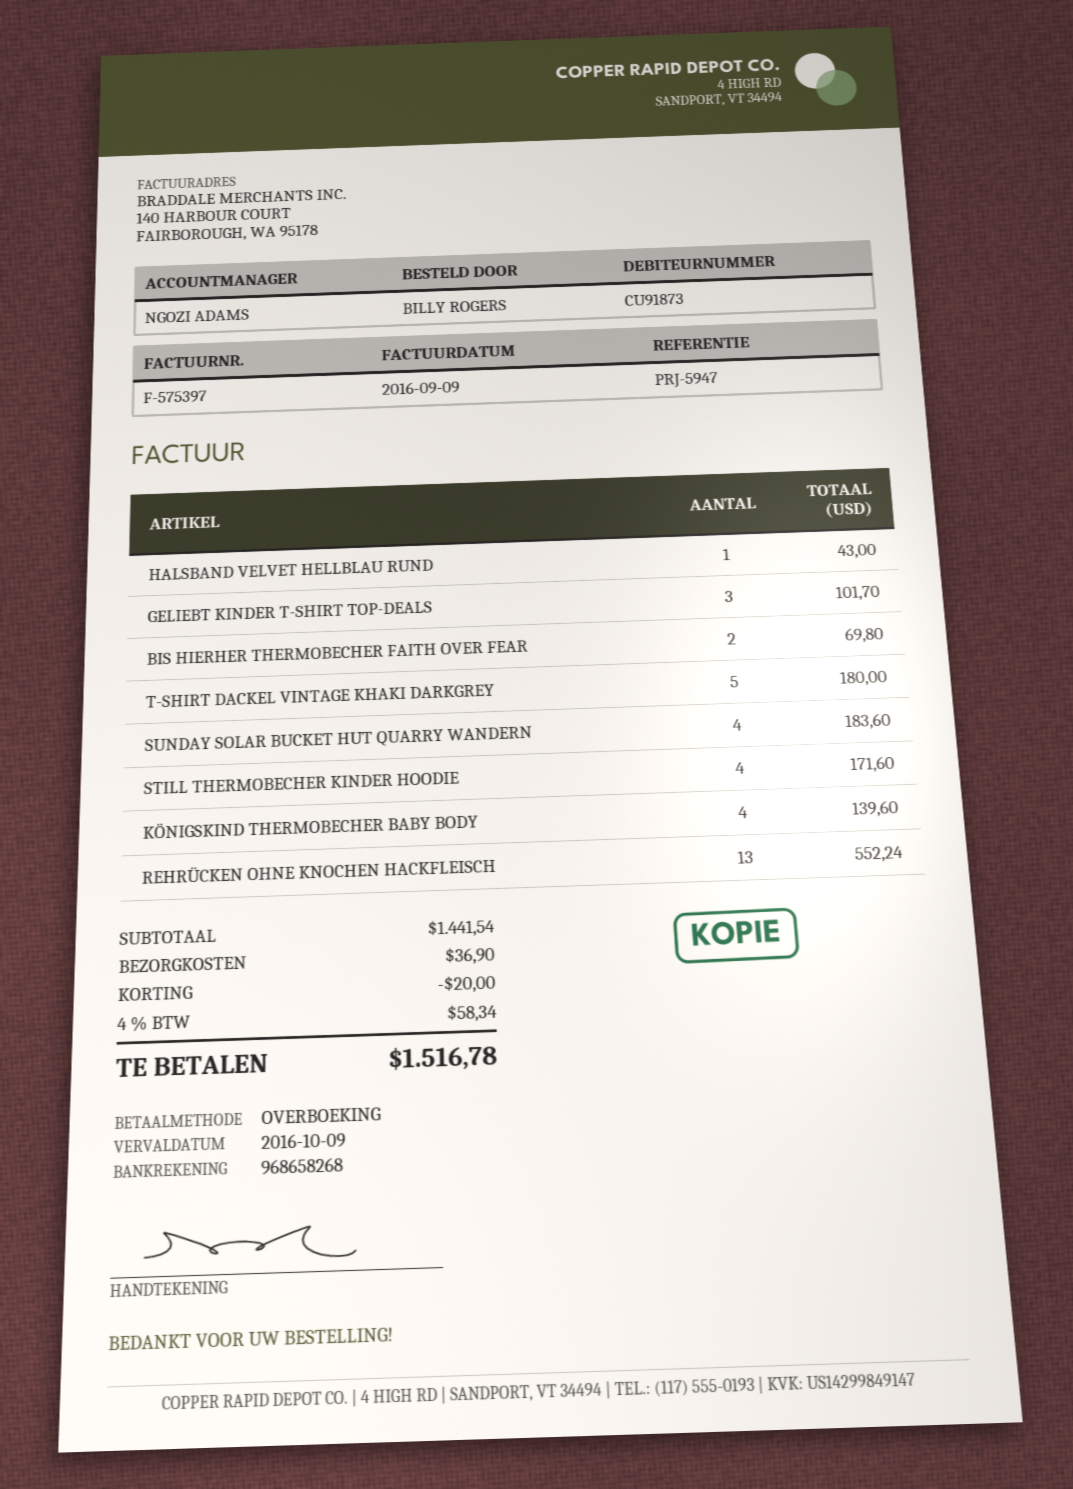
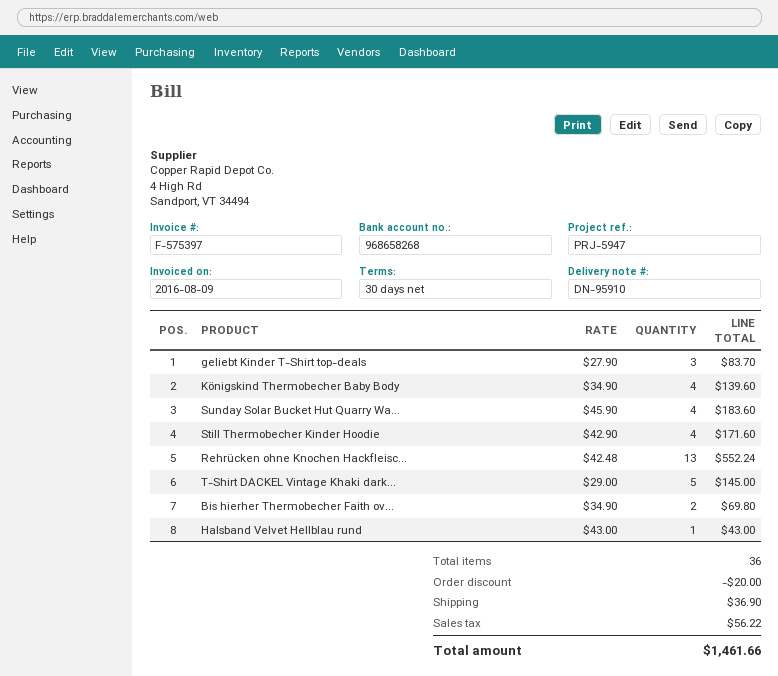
invoice date: 2016-09-09 -> 2016-08-09
GELIEBT KINDER T-SHIRT TOP-DEALS: 3 for 101.70 -> 3 for 83.70
T-SHIRT DACKEL VINTAGE KHAKI DARKGREY: 5 for 180.00 -> 5 for 145.00
tax: 58.34 -> 56.22
total: 1516.78 -> 1461.66

